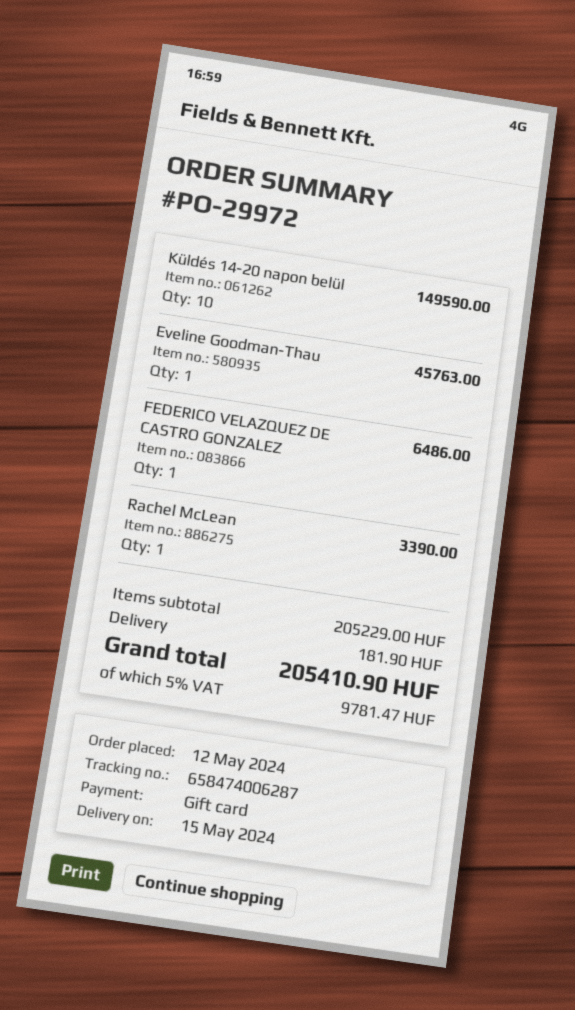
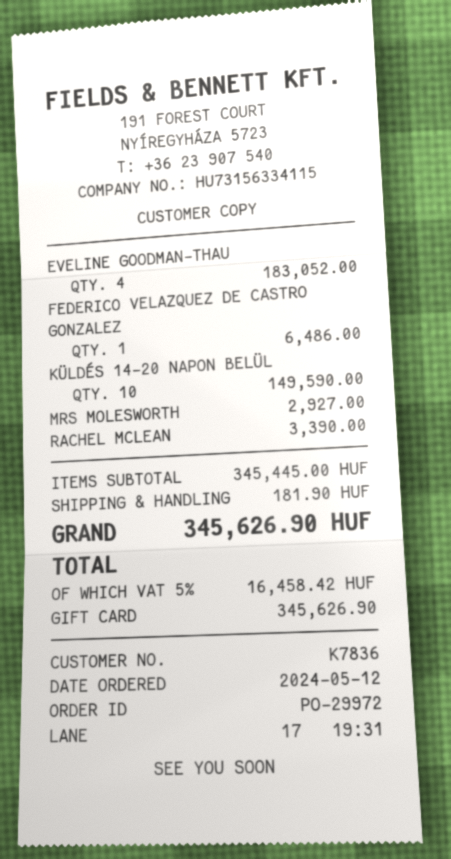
Eveline Goodman-Thau: 1 for 45763.00 -> 4 for 183052.00
MRS MOLESWORTH: none -> 1 for 2927.00
subtotal: 205229.00 -> 345445.00
tax: 5% = 9781.47 -> 5% = 16458.42
total: 205410.90 -> 345626.90

